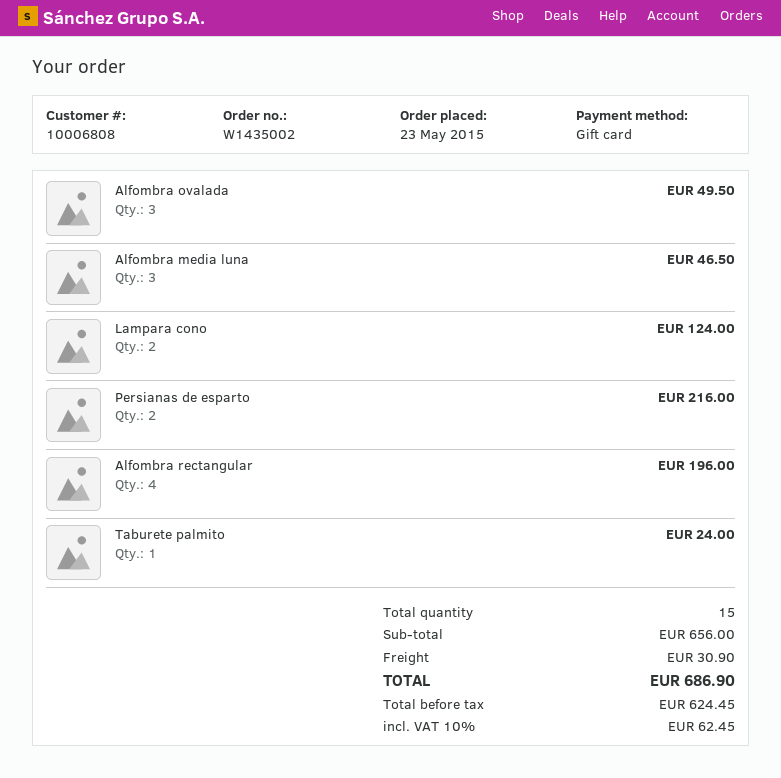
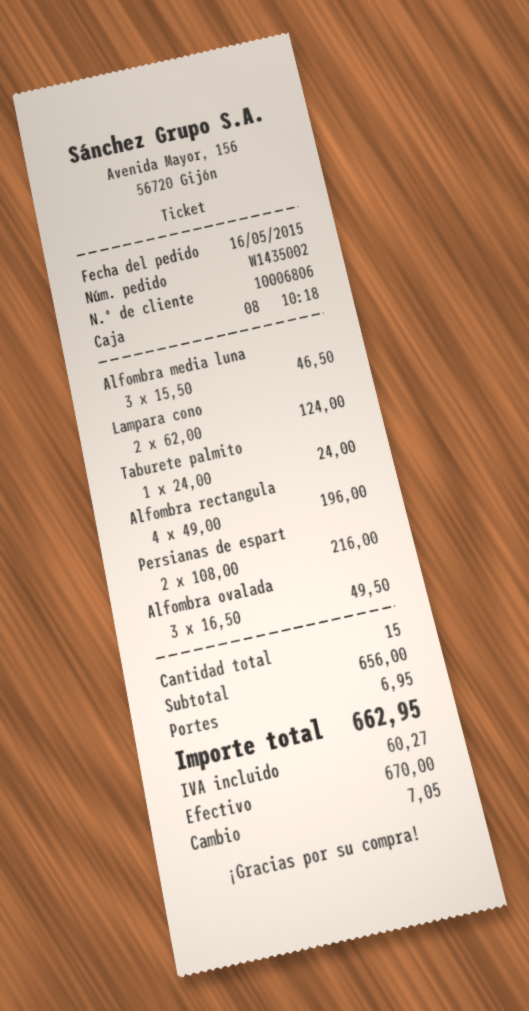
order date: 2015-05-23 -> 2015-05-16
customer number: 10006808 -> 10006806
payment method: gift card -> cash
shipping: 30.90 -> 6.95
tax: 62.45 -> 60.27
total: 686.90 -> 662.95

